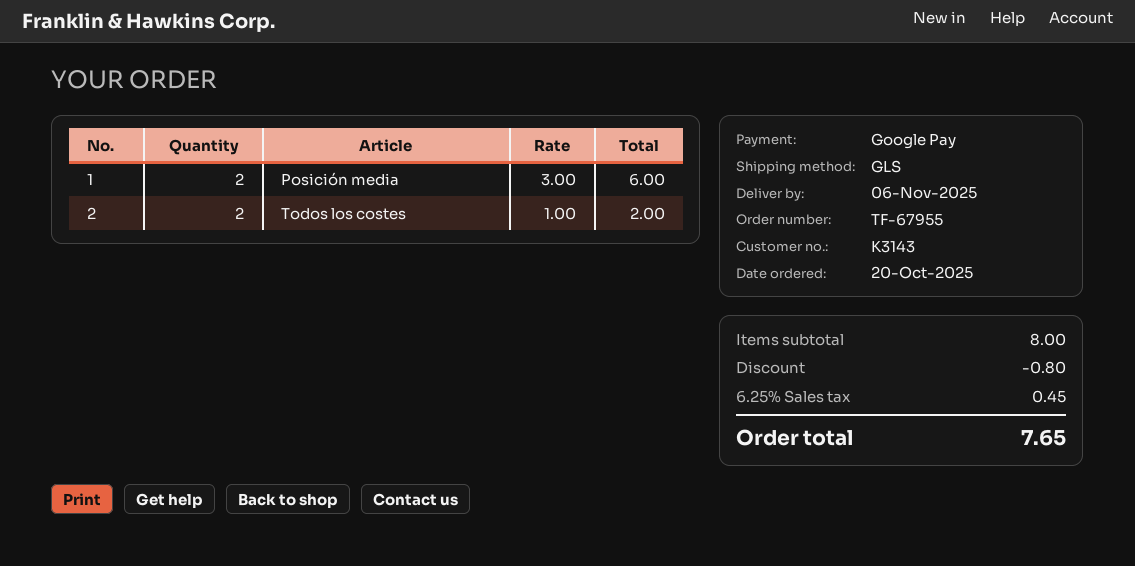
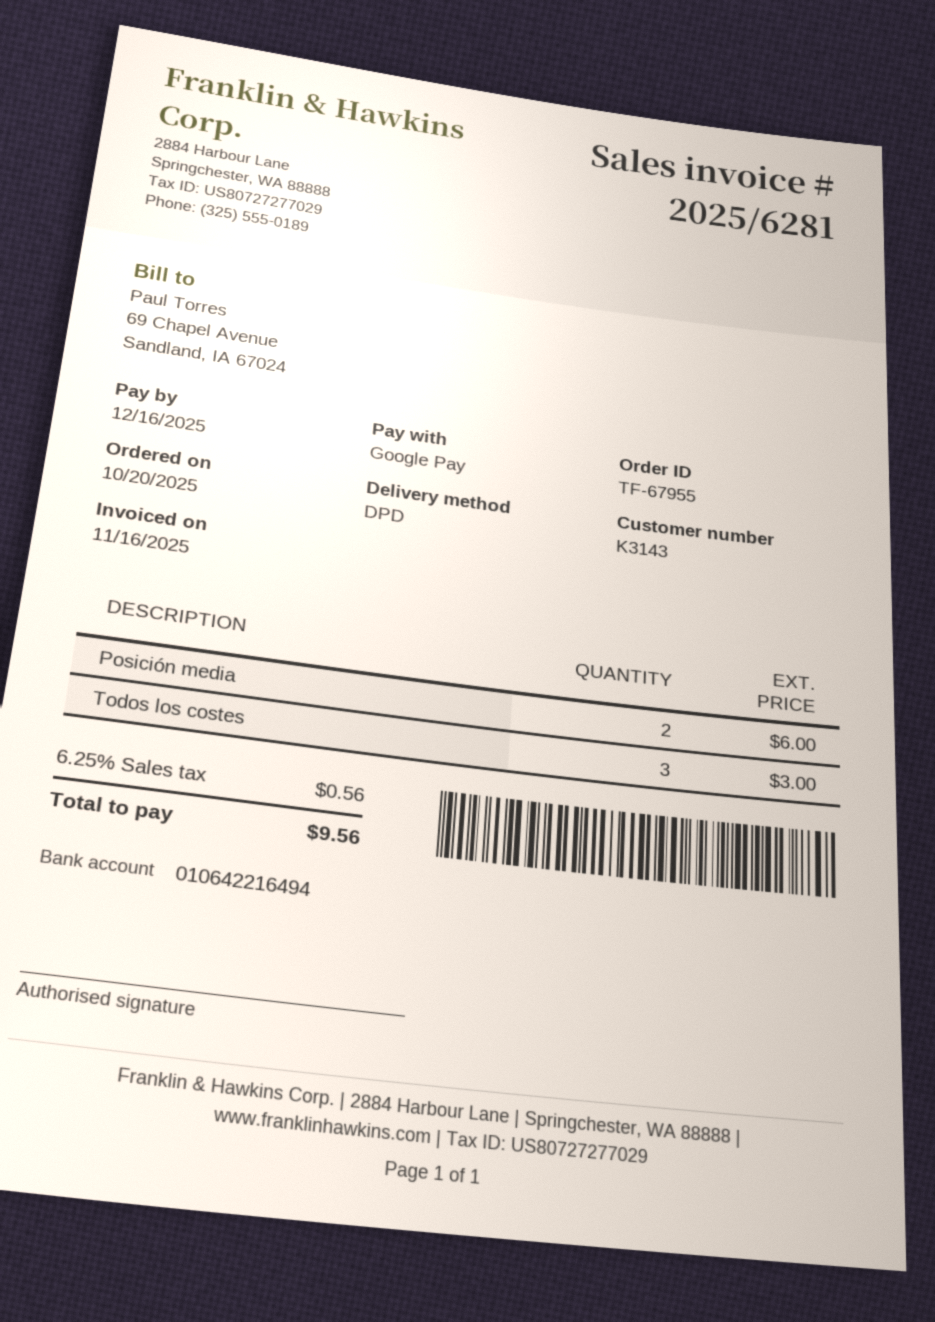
shipping method: GLS -> DPD
Todos los costes: 2 for 2.00 -> 3 for 3.00
discount: 0.80 -> none
tax: 6.25% = 0.45 -> 6.25% = 0.56
total: 7.65 -> 9.56

